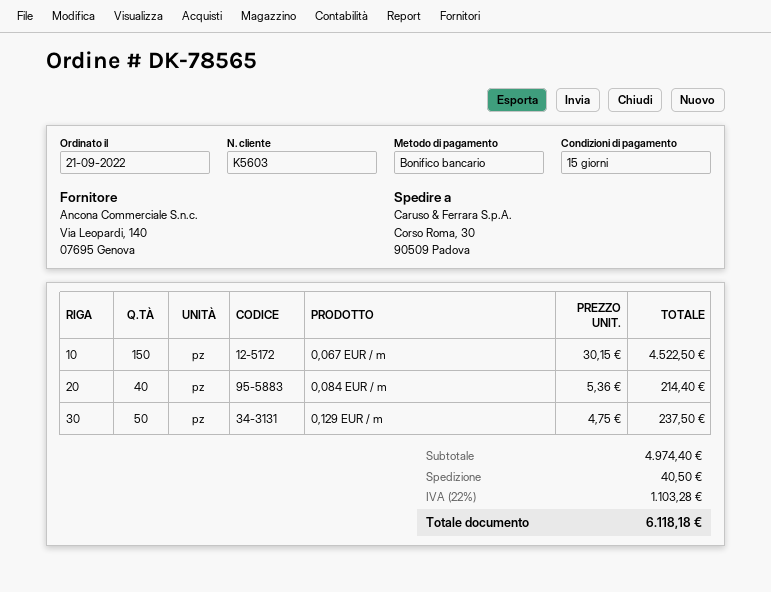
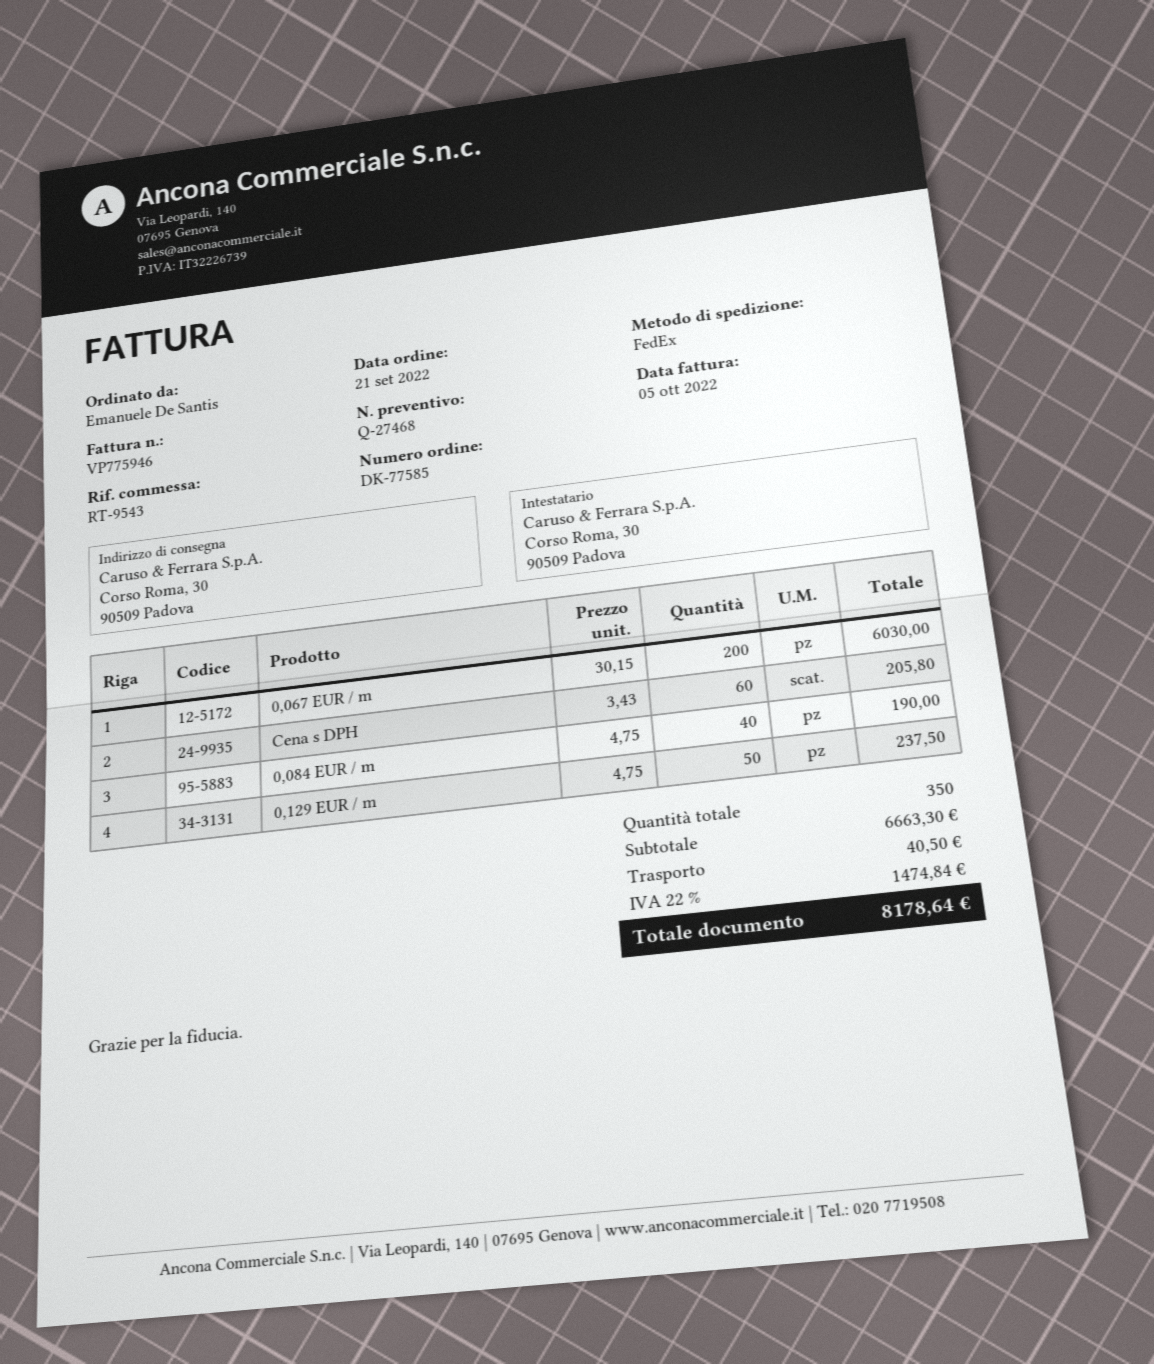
order number: DK-78565 -> DK-77585
0,067 EUR / m: 150 x 30.15 = 4522.50 -> 200 x 30.15 = 6030.00
0,084 EUR / m: 40 x 5.36 = 214.40 -> 40 x 4.75 = 190.00
Cena s DPH: none -> 60 x 3.43 = 205.80
subtotal: 4974.40 -> 6663.30
tax: 22% = 1103.28 -> 22% = 1474.84
total: 6118.18 -> 8178.64

